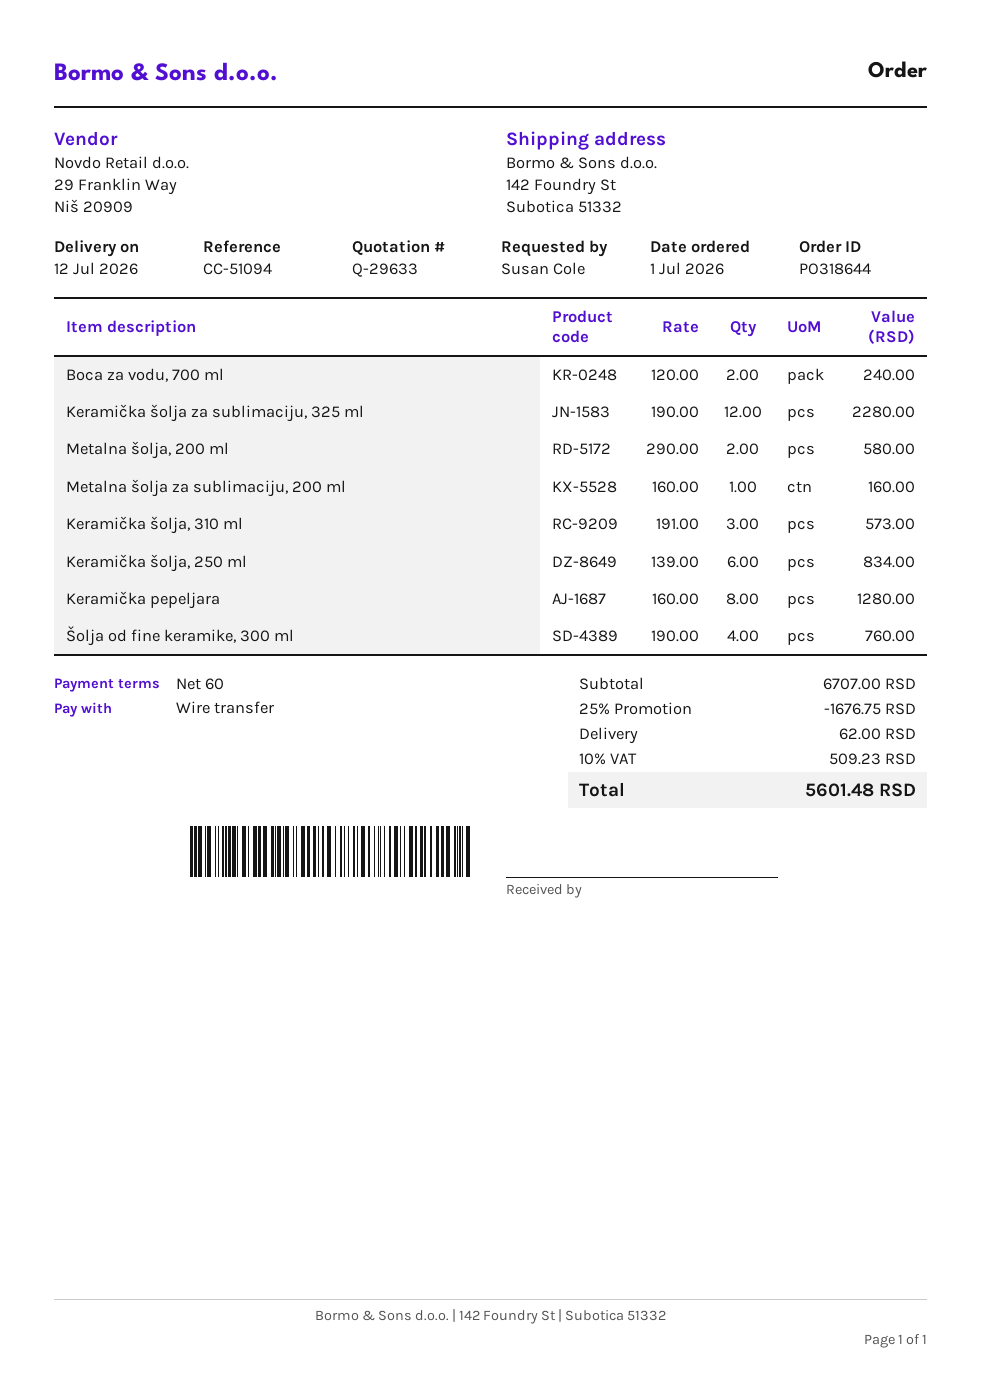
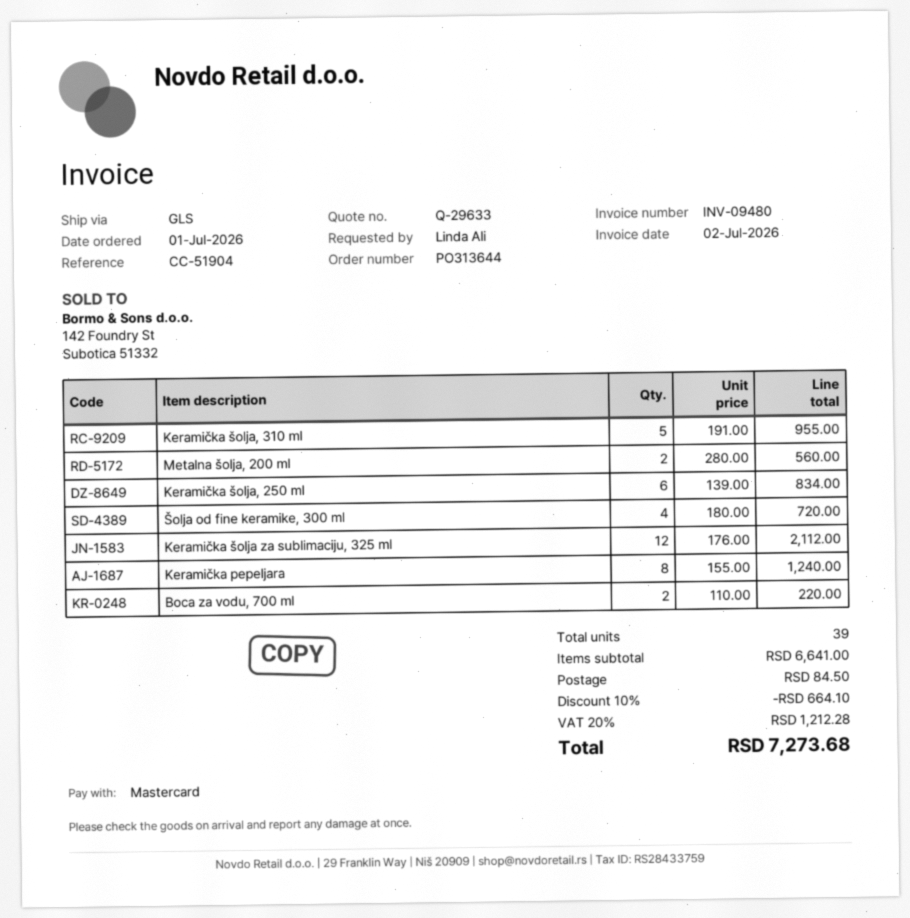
order number: PO318644 -> PO313644
reference: CC-51094 -> CC-51904
ordered by: Susan Cole -> Linda Ali
payment method: bank transfer -> Mastercard
Boca za vodu, 700 ml: 2 x 120.00 = 240.00 -> 2 x 110.00 = 220.00
Keramička šolja za sublimaciju, 325 ml: 12 x 190.00 = 2280.00 -> 12 x 176.00 = 2112.00
Metalna šolja, 200 ml: 2 x 290.00 = 580.00 -> 2 x 280.00 = 560.00
Metalna šolja za sublimaciju, 200 ml: 1 x 160.00 = 160.00 -> none
Keramička šolja, 310 ml: 3 x 191.00 = 573.00 -> 5 x 191.00 = 955.00
Keramička pepeljara: 8 x 160.00 = 1280.00 -> 8 x 155.00 = 1240.00
Šolja od fine keramike, 300 ml: 4 x 190.00 = 760.00 -> 4 x 180.00 = 720.00
subtotal: 6707.00 -> 6641.00
discount: 25% = 1676.75 -> 10% = 664.10
shipping: 62.00 -> 84.50
tax: 10% = 509.23 -> 20% = 1212.28
total: 5601.48 -> 7273.68

